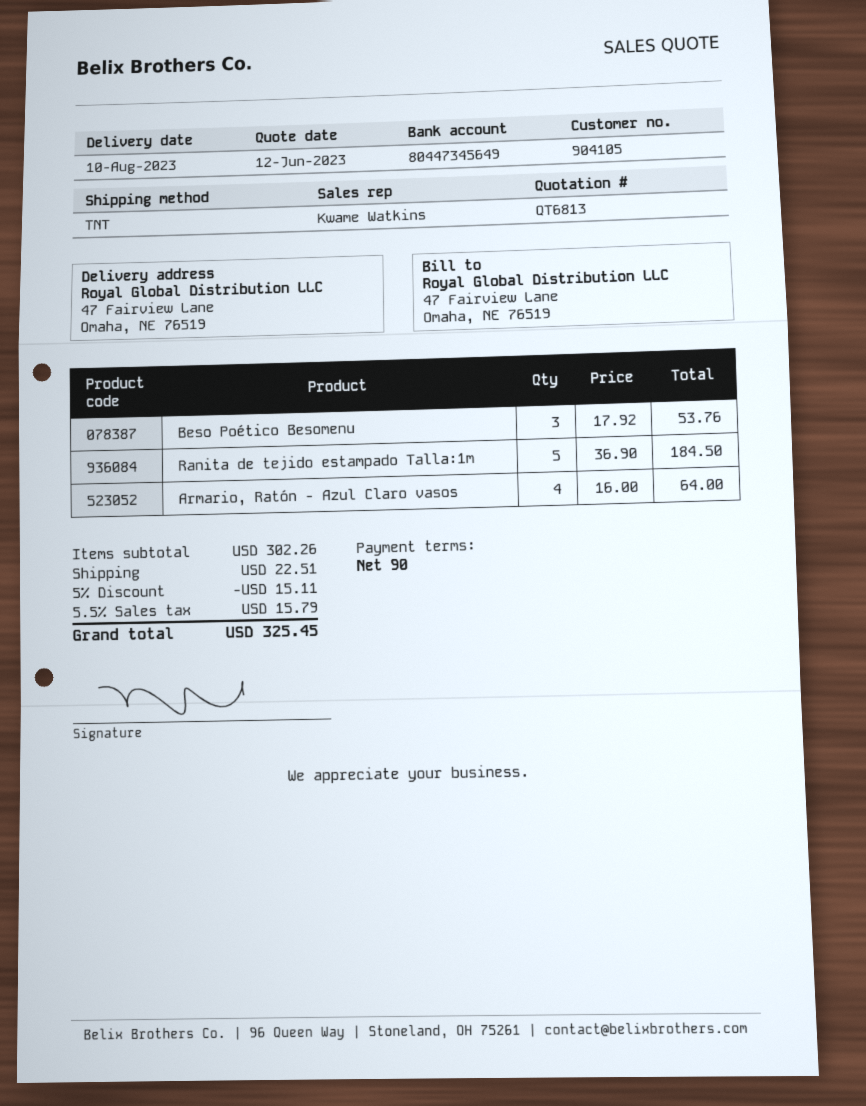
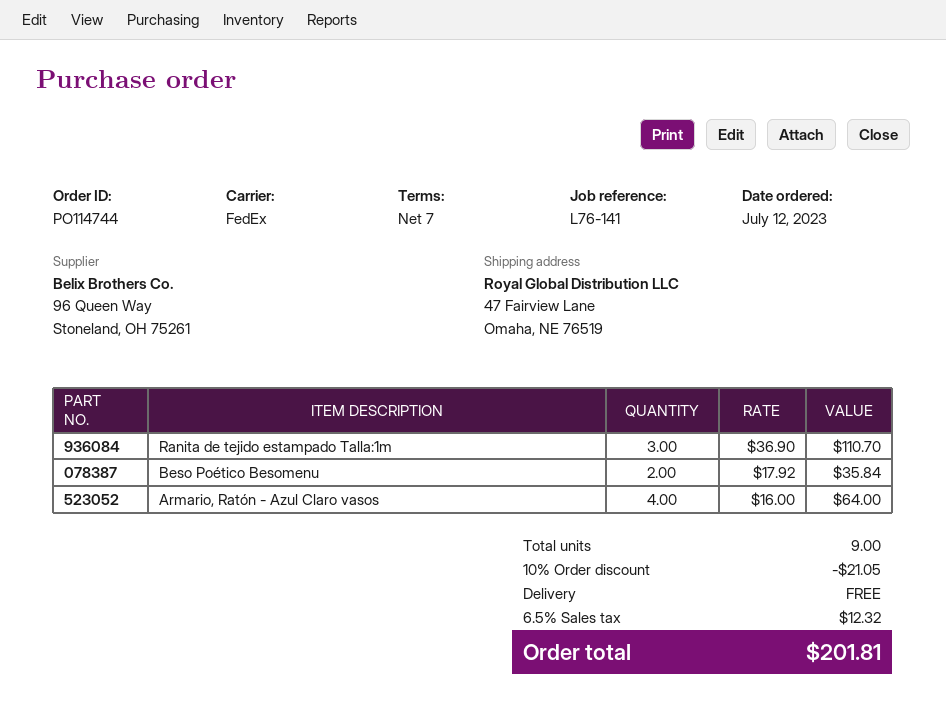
payment terms: 90 days -> 7 days
shipping method: TNT -> FedEx
Beso Poético Besomenu: 3 x 17.92 = 53.76 -> 2 x 17.92 = 35.84
Ranita de tejido estampado Talla:1m: 5 x 36.90 = 184.50 -> 3 x 36.90 = 110.70
discount: 5% = 15.11 -> 10% = 21.05
shipping: 22.51 -> 0.00
tax: 5.5% = 15.79 -> 6.5% = 12.32
total: 325.45 -> 201.81

